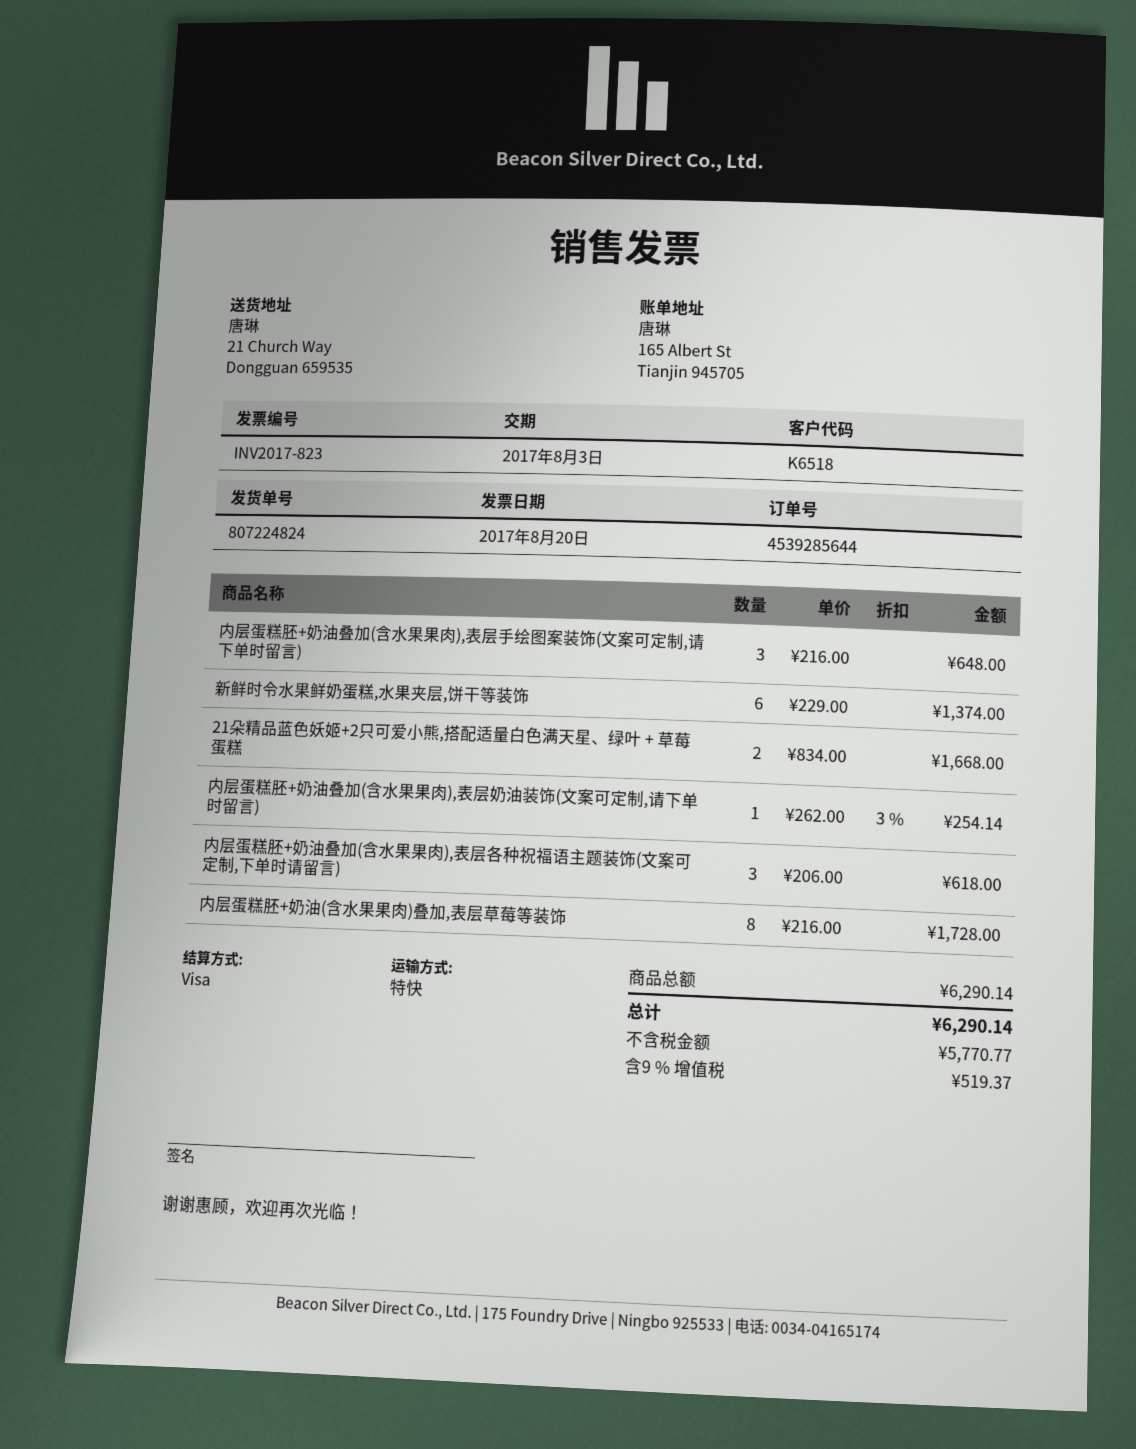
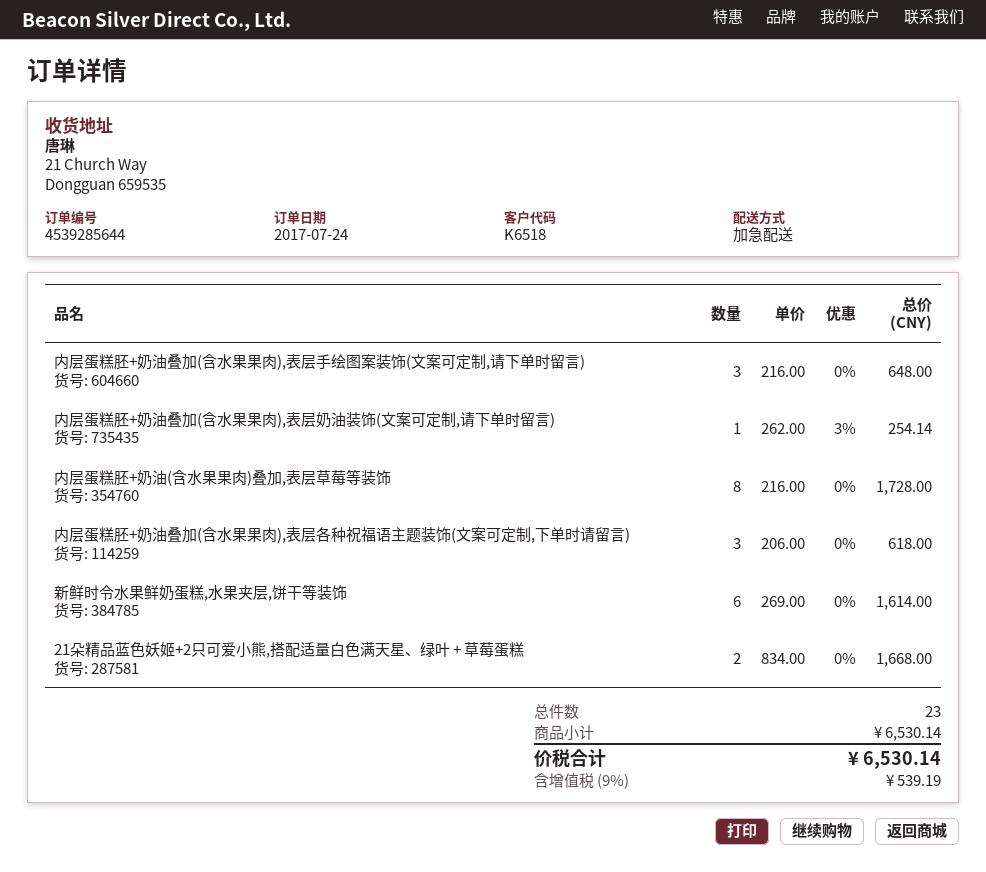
新鲜时令水果鲜奶蛋糕,水果夹层,饼干等装饰: 6 x 229.00 = 1374.00 -> 6 x 269.00 = 1614.00
subtotal: 6290.14 -> 6530.14
tax: 9% = 519.37 -> 9% = 539.19
total: 6290.14 -> 6530.14

